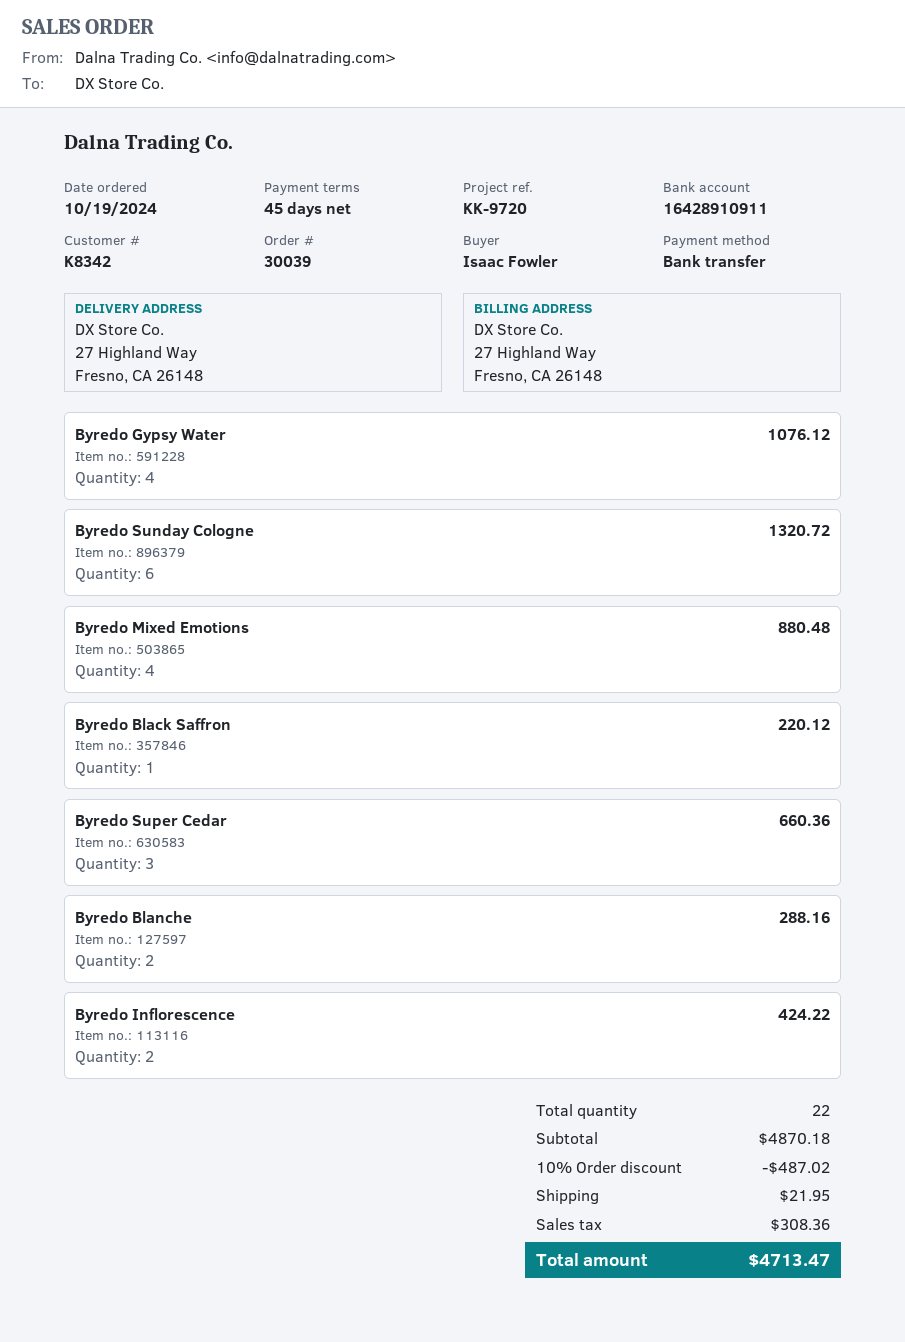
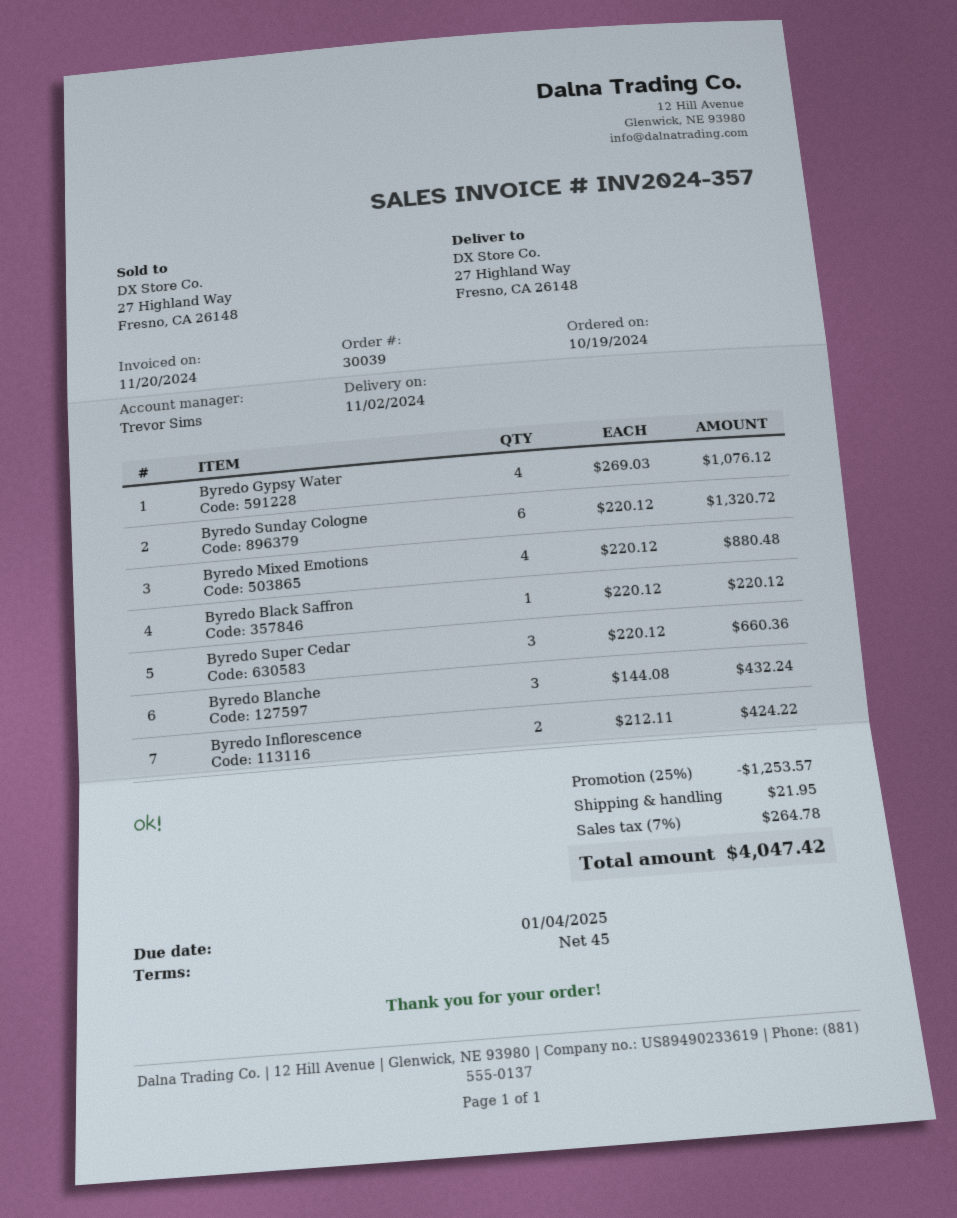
Byredo Blanche: 2 for 288.16 -> 3 for 432.24
discount: 10% = 487.02 -> 25% = 1253.57
tax: 308.36 -> 264.78
total: 4713.47 -> 4047.42

